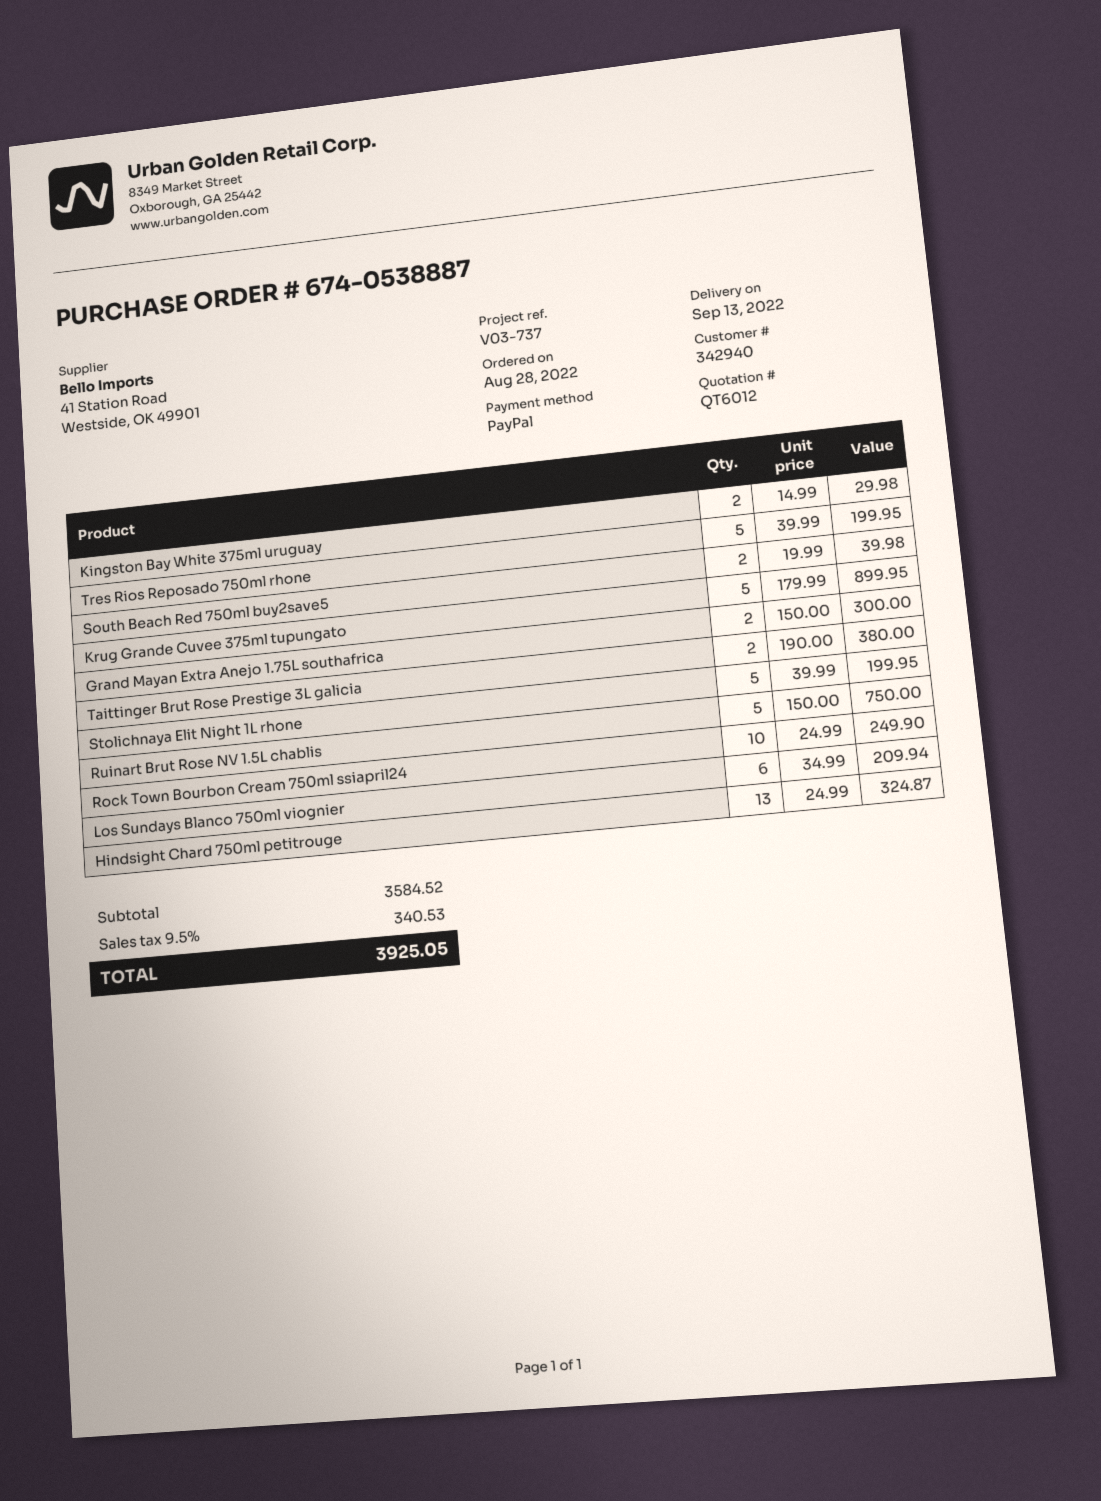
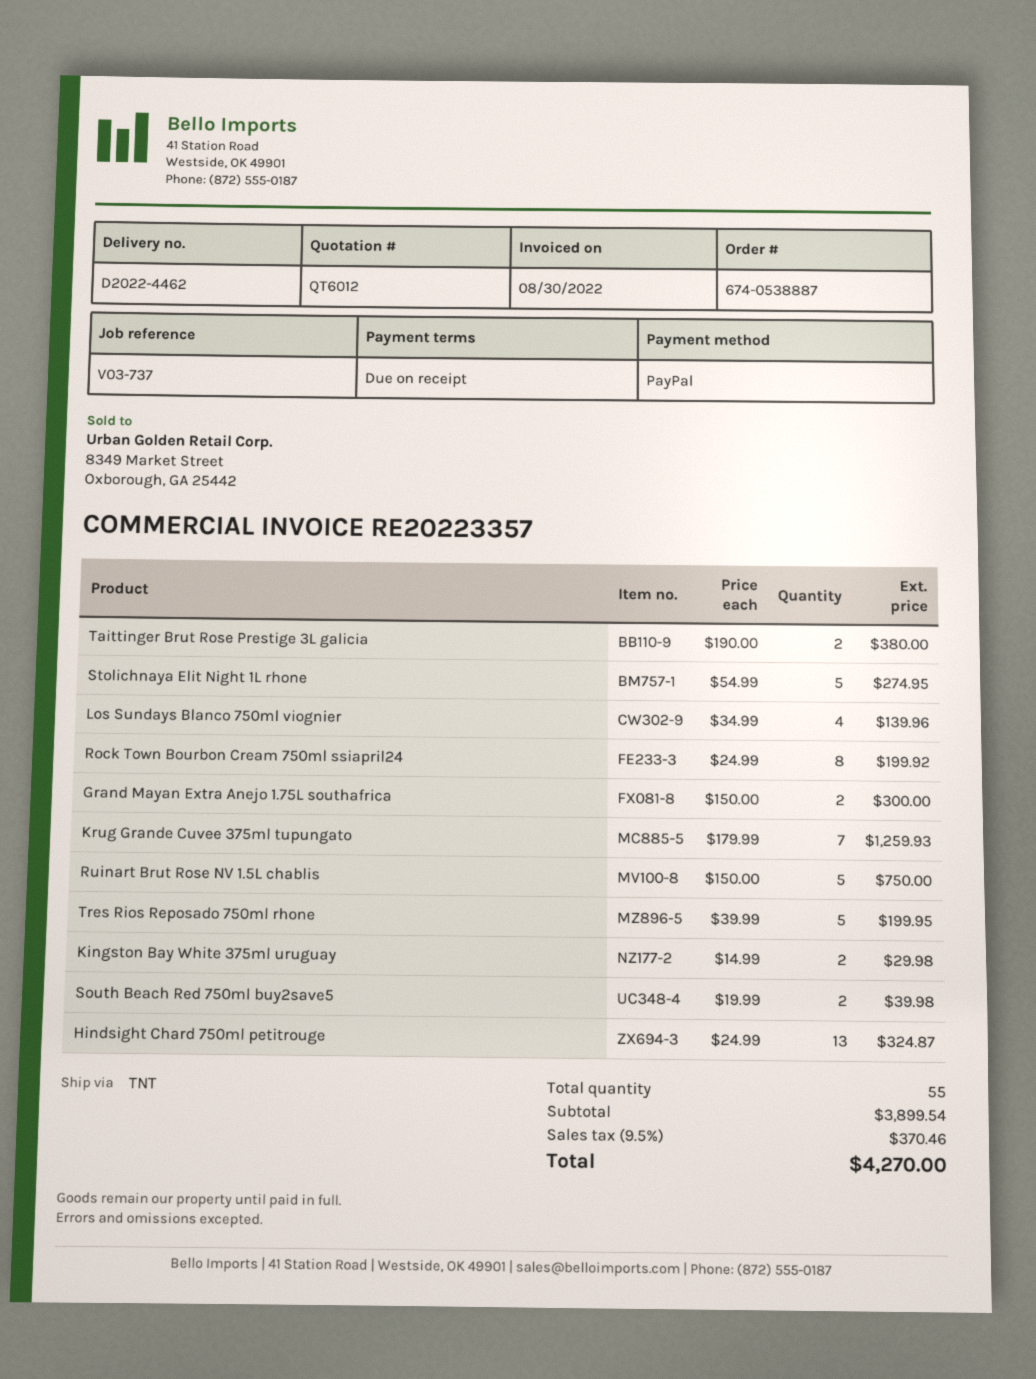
Krug Grande Cuvee 375ml tupungato: 5 x 179.99 = 899.95 -> 7 x 179.99 = 1259.93
Stolichnaya Elit Night 1L rhone: 5 x 39.99 = 199.95 -> 5 x 54.99 = 274.95
Rock Town Bourbon Cream 750ml ssiapril24: 10 x 24.99 = 249.90 -> 8 x 24.99 = 199.92
Los Sundays Blanco 750ml viognier: 6 x 34.99 = 209.94 -> 4 x 34.99 = 139.96
subtotal: 3584.52 -> 3899.54
tax: 9.5% = 340.53 -> 9.5% = 370.46
total: 3925.05 -> 4270.00

